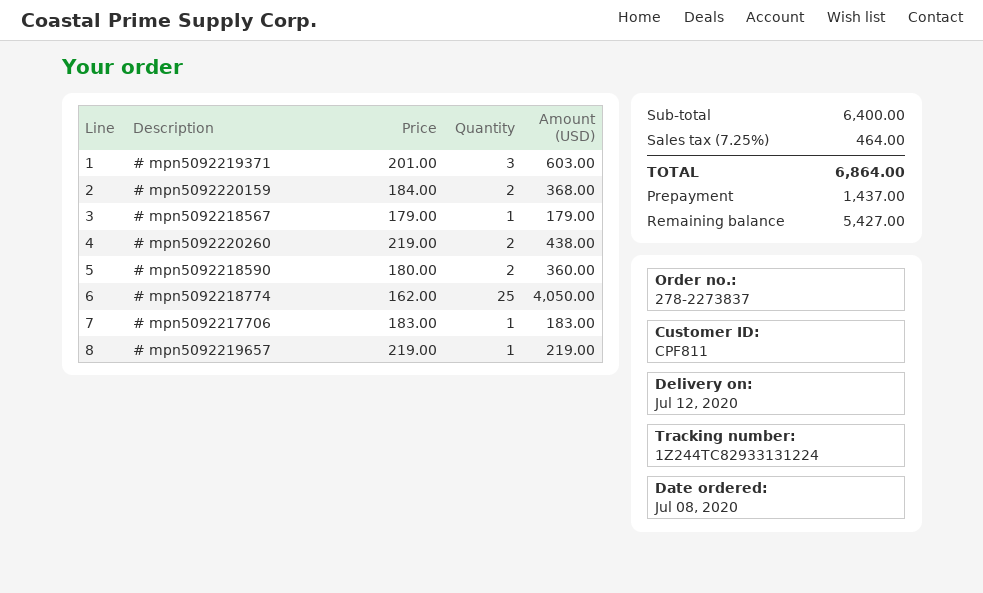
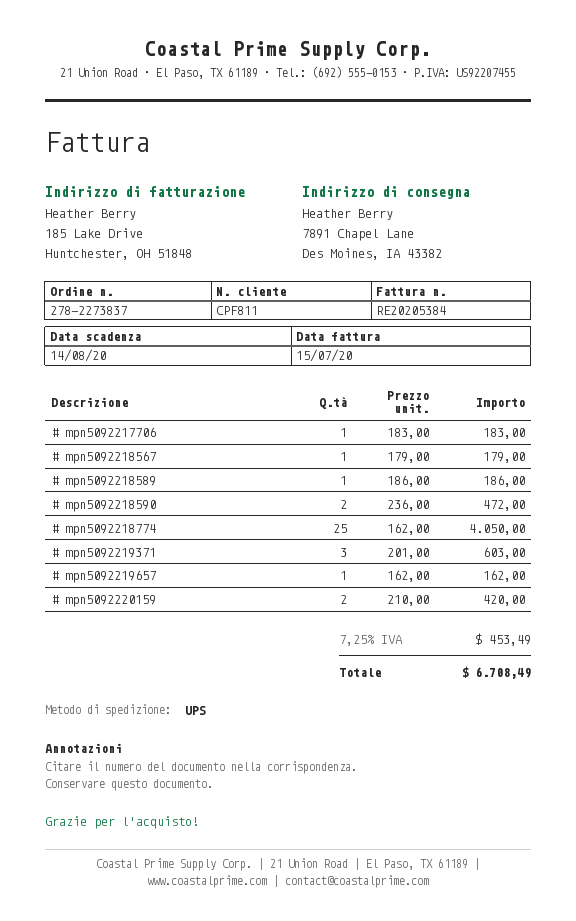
# mpn5092220159: 2 x 184.00 = 368.00 -> 2 x 210.00 = 420.00
# mpn5092220260: 2 x 219.00 = 438.00 -> none
# mpn5092218590: 2 x 180.00 = 360.00 -> 2 x 236.00 = 472.00
# mpn5092219657: 1 x 219.00 = 219.00 -> 1 x 162.00 = 162.00
# mpn5092218589: none -> 1 x 186.00 = 186.00
tax: 7.25% = 464.00 -> 7.25% = 453.49
total: 6864.00 -> 6708.49

